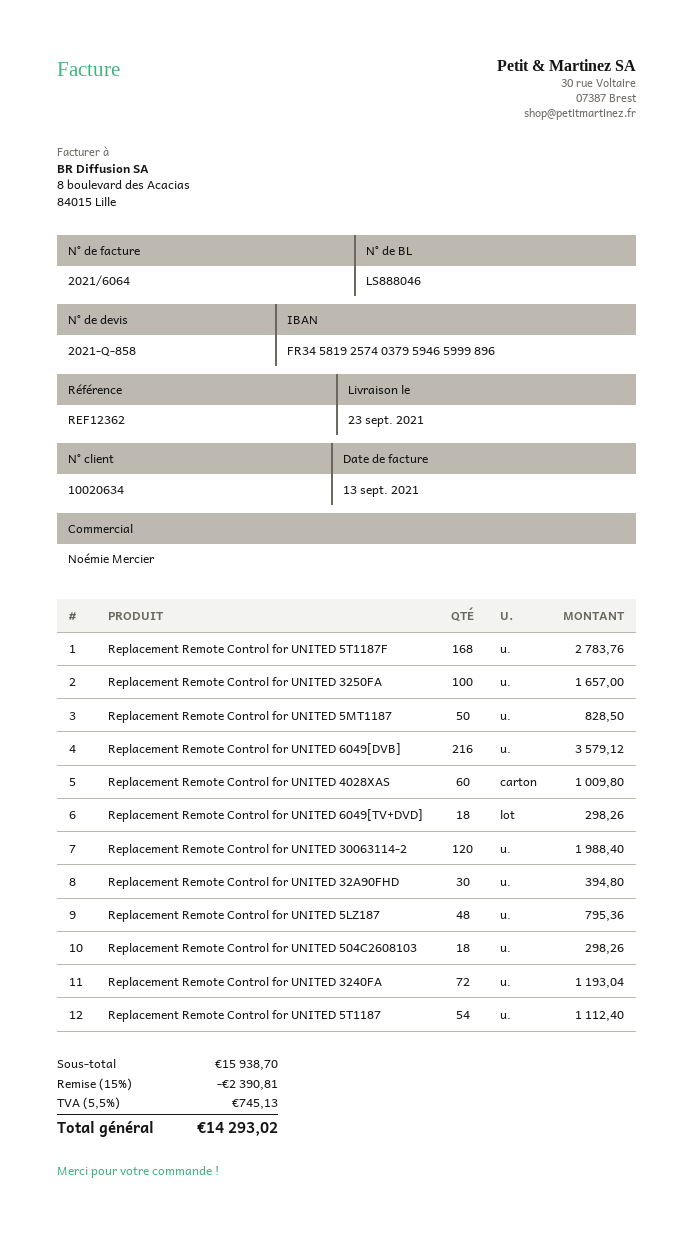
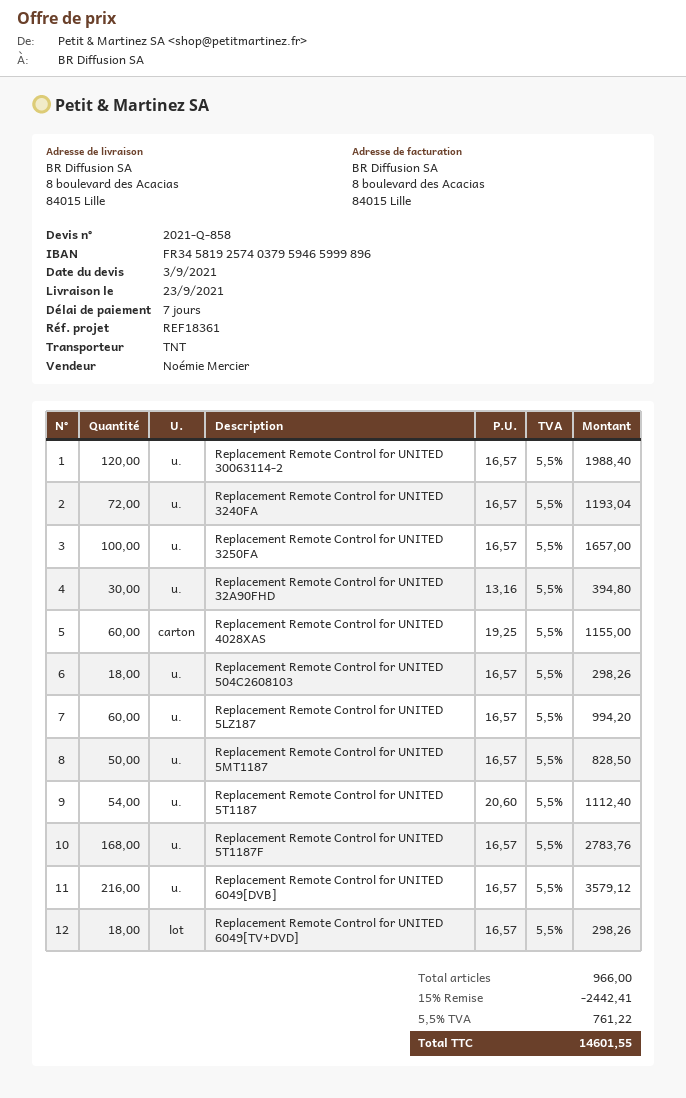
reference: REF12362 -> REF18361
Replacement Remote Control for UNITED 4028XAS: 60 for 1009.80 -> 60 for 1155.00
Replacement Remote Control for UNITED 5LZ187: 48 for 795.36 -> 60 for 994.20
discount: 15% = 2390.81 -> 15% = 2442.41
tax: 5.5% = 745.13 -> 5.5% = 761.22
total: 14293.02 -> 14601.55

